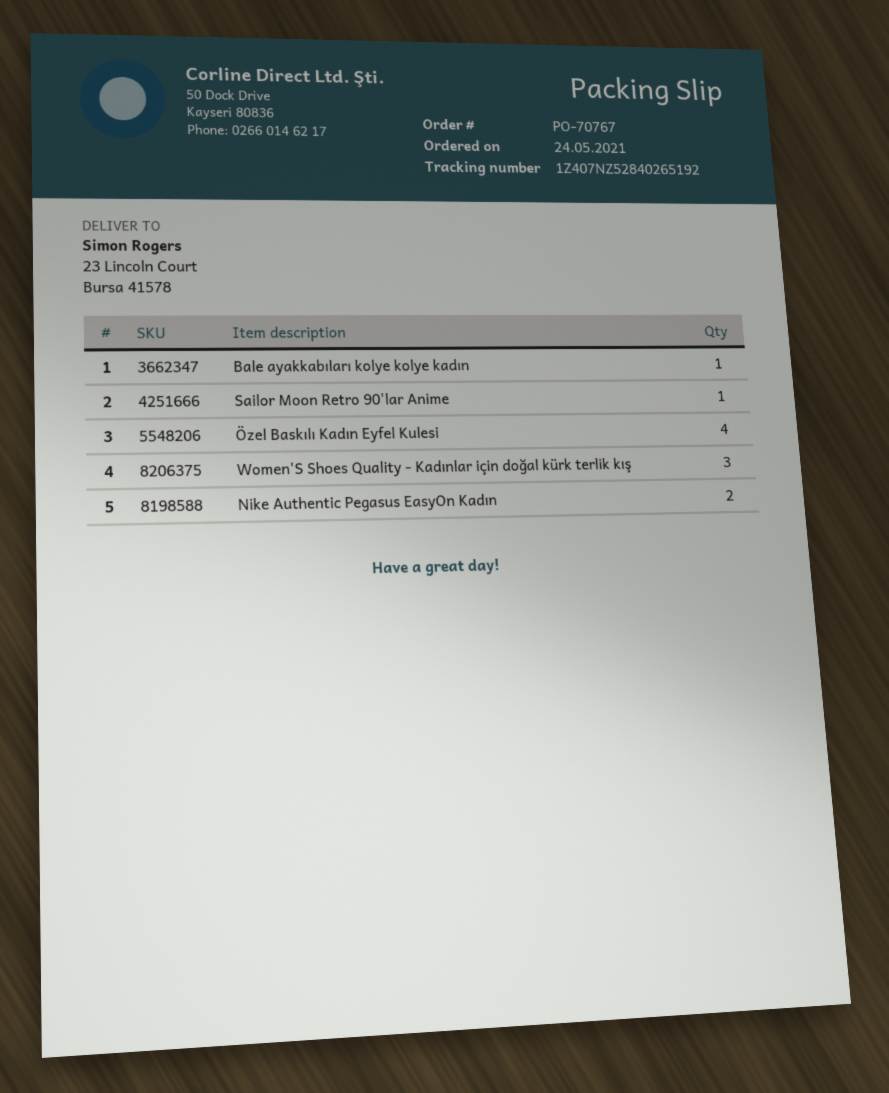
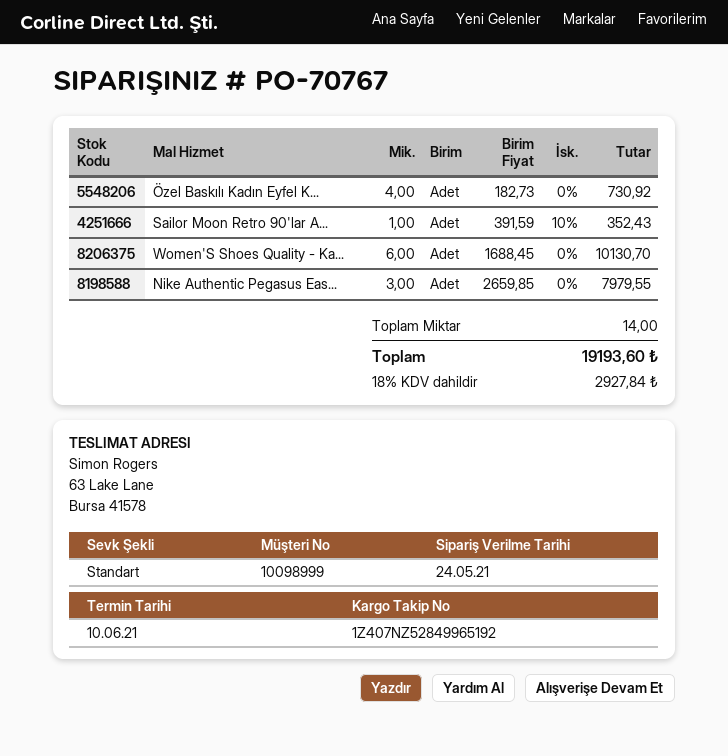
tracking number: 1Z407NZ52840265192 -> 1Z407NZ52849965192
ship to: 23 Lincoln Court, Bursa 41578 -> 63 Lake Lane, Bursa 41578
Bale ayakkabıları kolye kolye kadın: 1 -> none
Women'S Shoes Quality - Kadınlar için doğal kürk terlik kış: 3 -> 6
Nike Authentic Pegasus EasyOn Kadın: 2 -> 3

